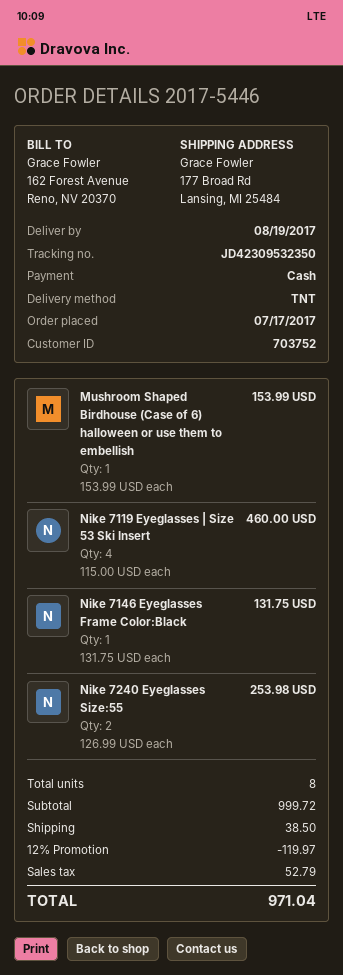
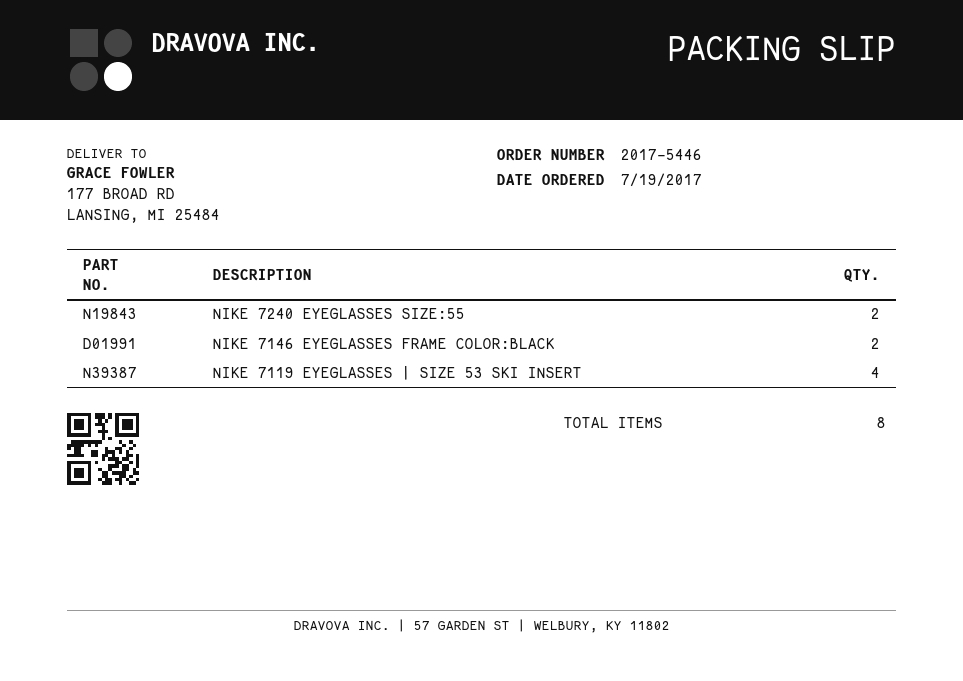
order date: 2017-07-17 -> 2017-07-19
Mushroom Shaped Birdhouse (Case of 6) halloween or use them to embellish: 1 -> none
Nike 7146 Eyeglasses Frame Color:Black: 1 -> 2

